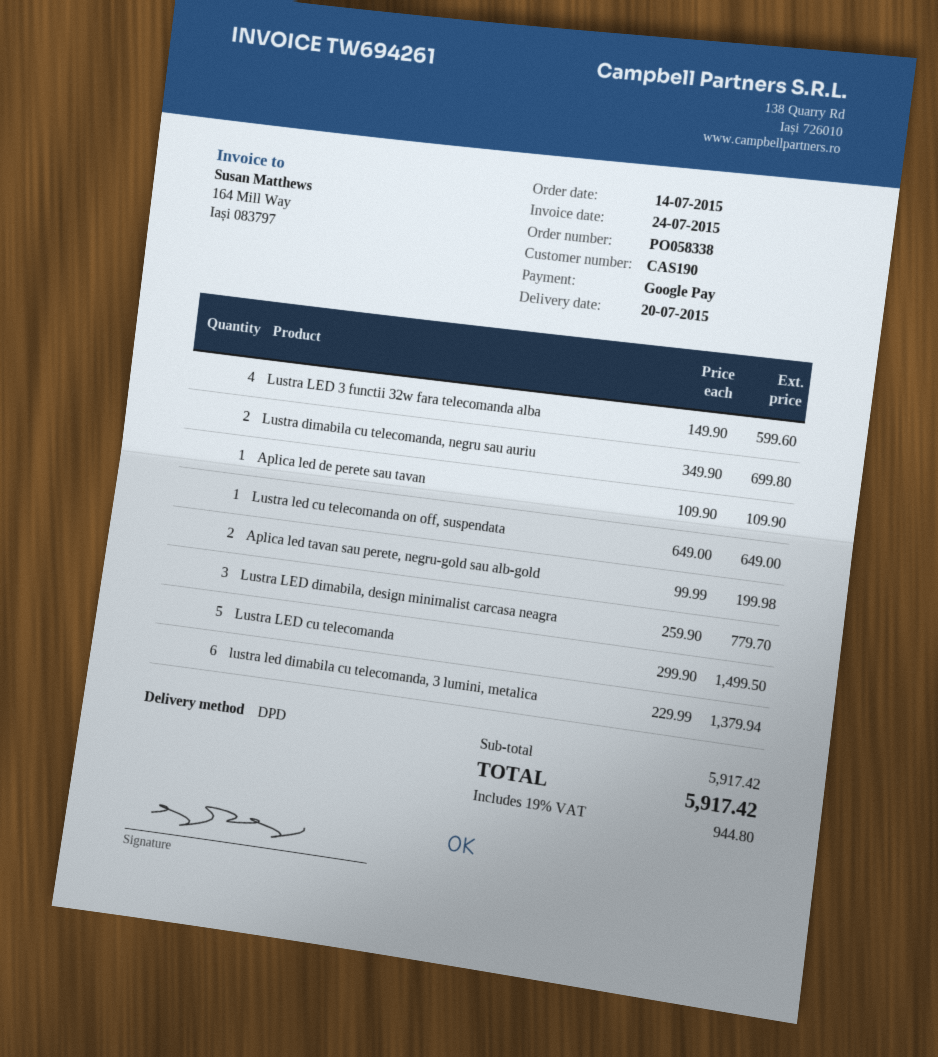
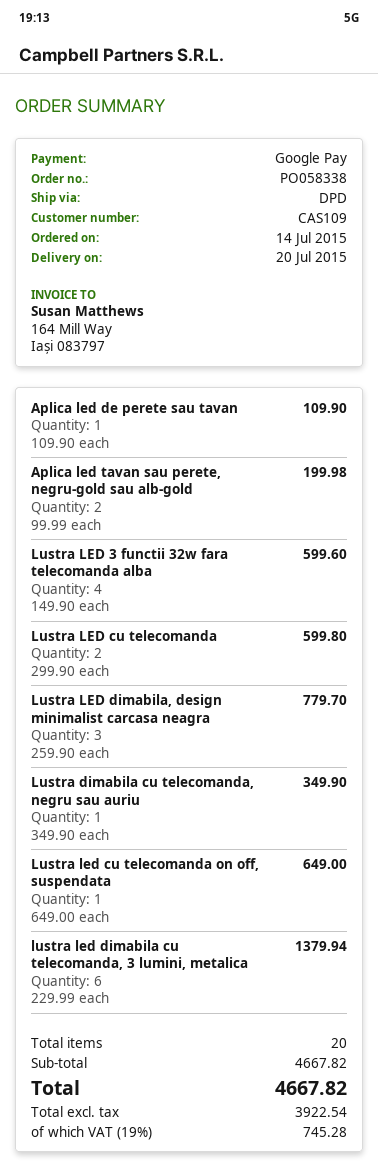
customer number: CAS190 -> CAS109
Lustra dimabila cu telecomanda, negru sau auriu: 2 x 349.90 = 699.80 -> 1 x 349.90 = 349.90
Lustra LED cu telecomanda: 5 x 299.90 = 1499.50 -> 2 x 299.90 = 599.80
subtotal: 5917.42 -> 4667.82
tax: 19% = 944.80 -> 19% = 745.28
total: 5917.42 -> 4667.82

